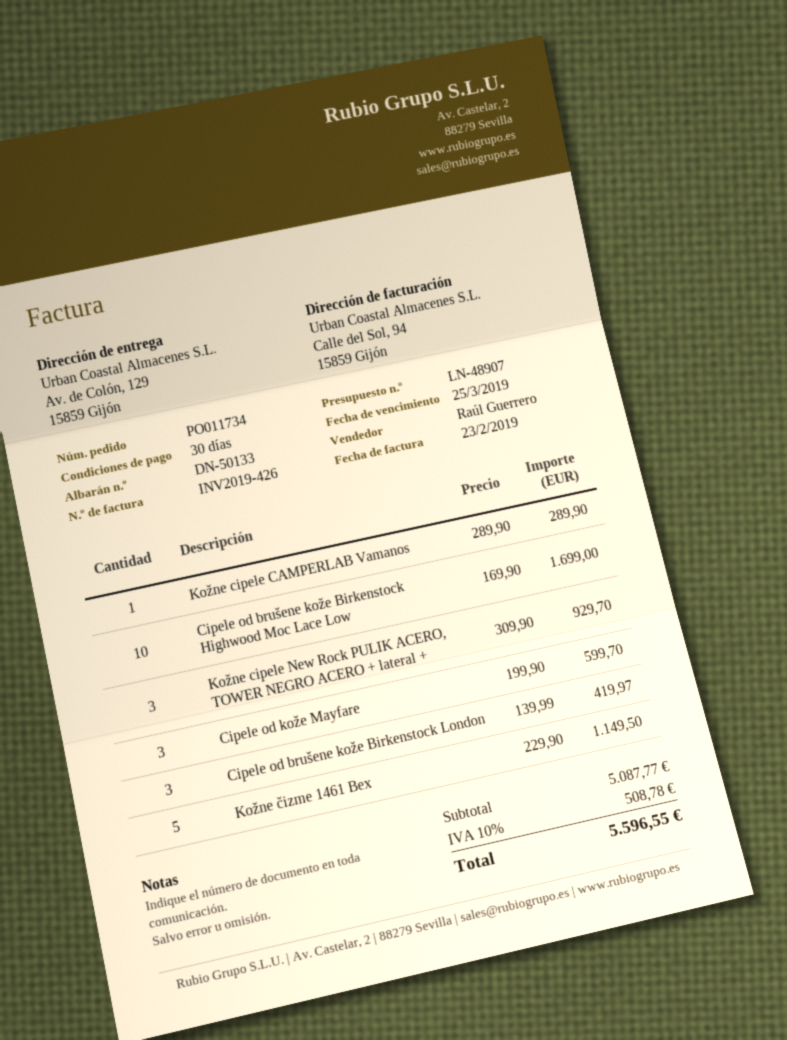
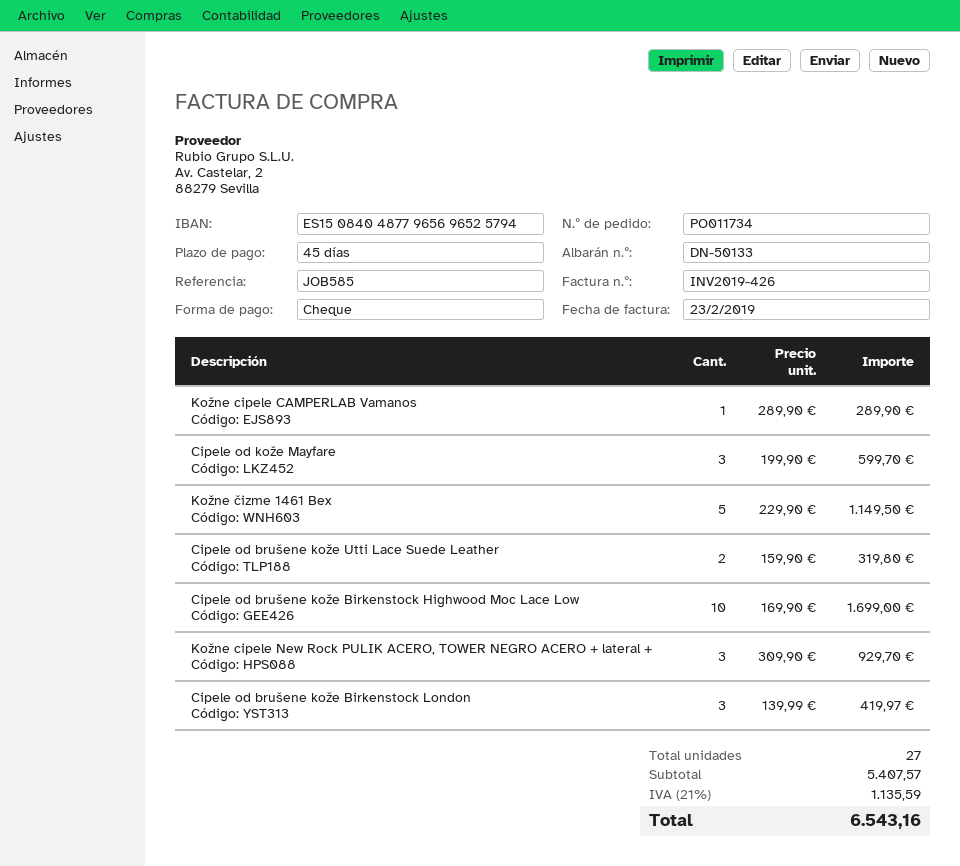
payment terms: 30 days -> 45 days
Cipele od brušene kože Utti Lace Suede Leather: none -> 2 x 159.90 = 319.80
subtotal: 5087.77 -> 5407.57
tax: 10% = 508.78 -> 21% = 1135.59
total: 5596.55 -> 6543.16

